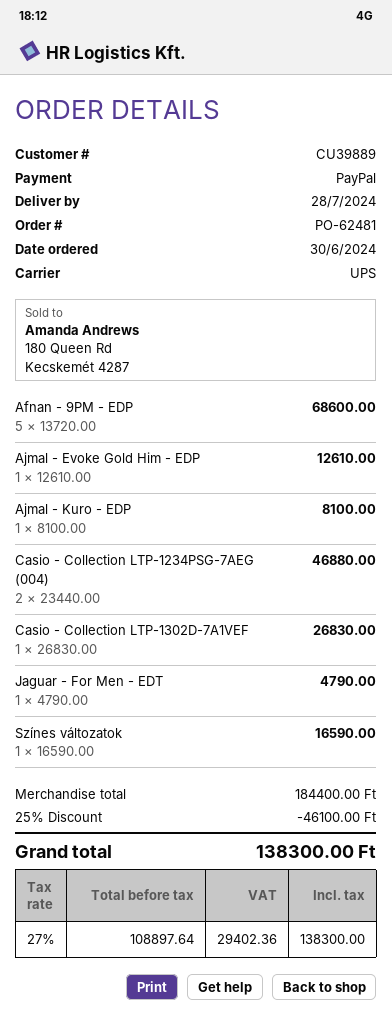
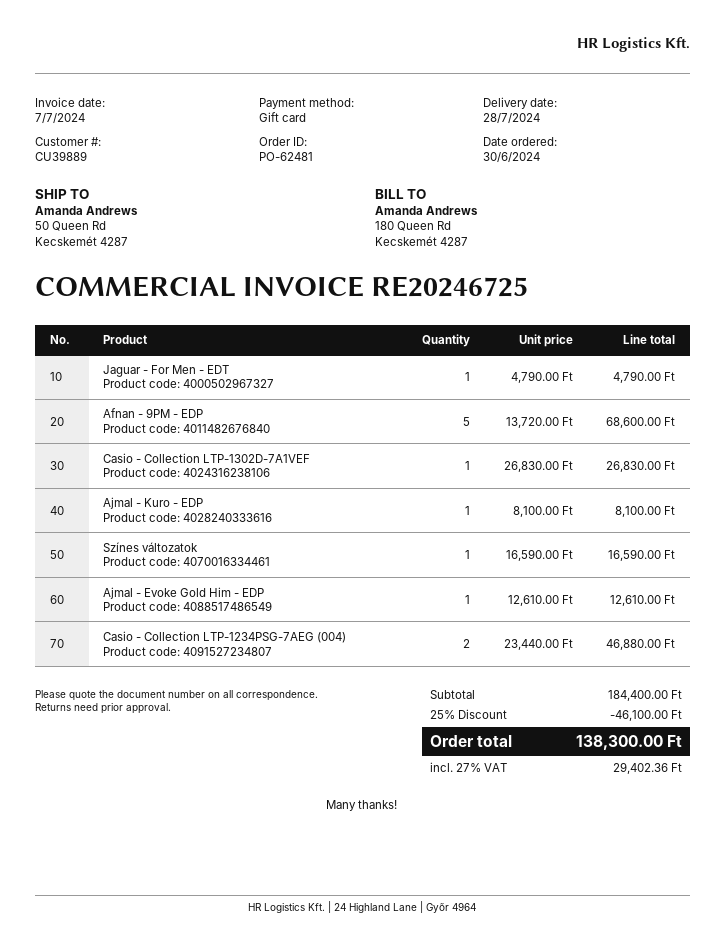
payment method: PayPal -> gift card

